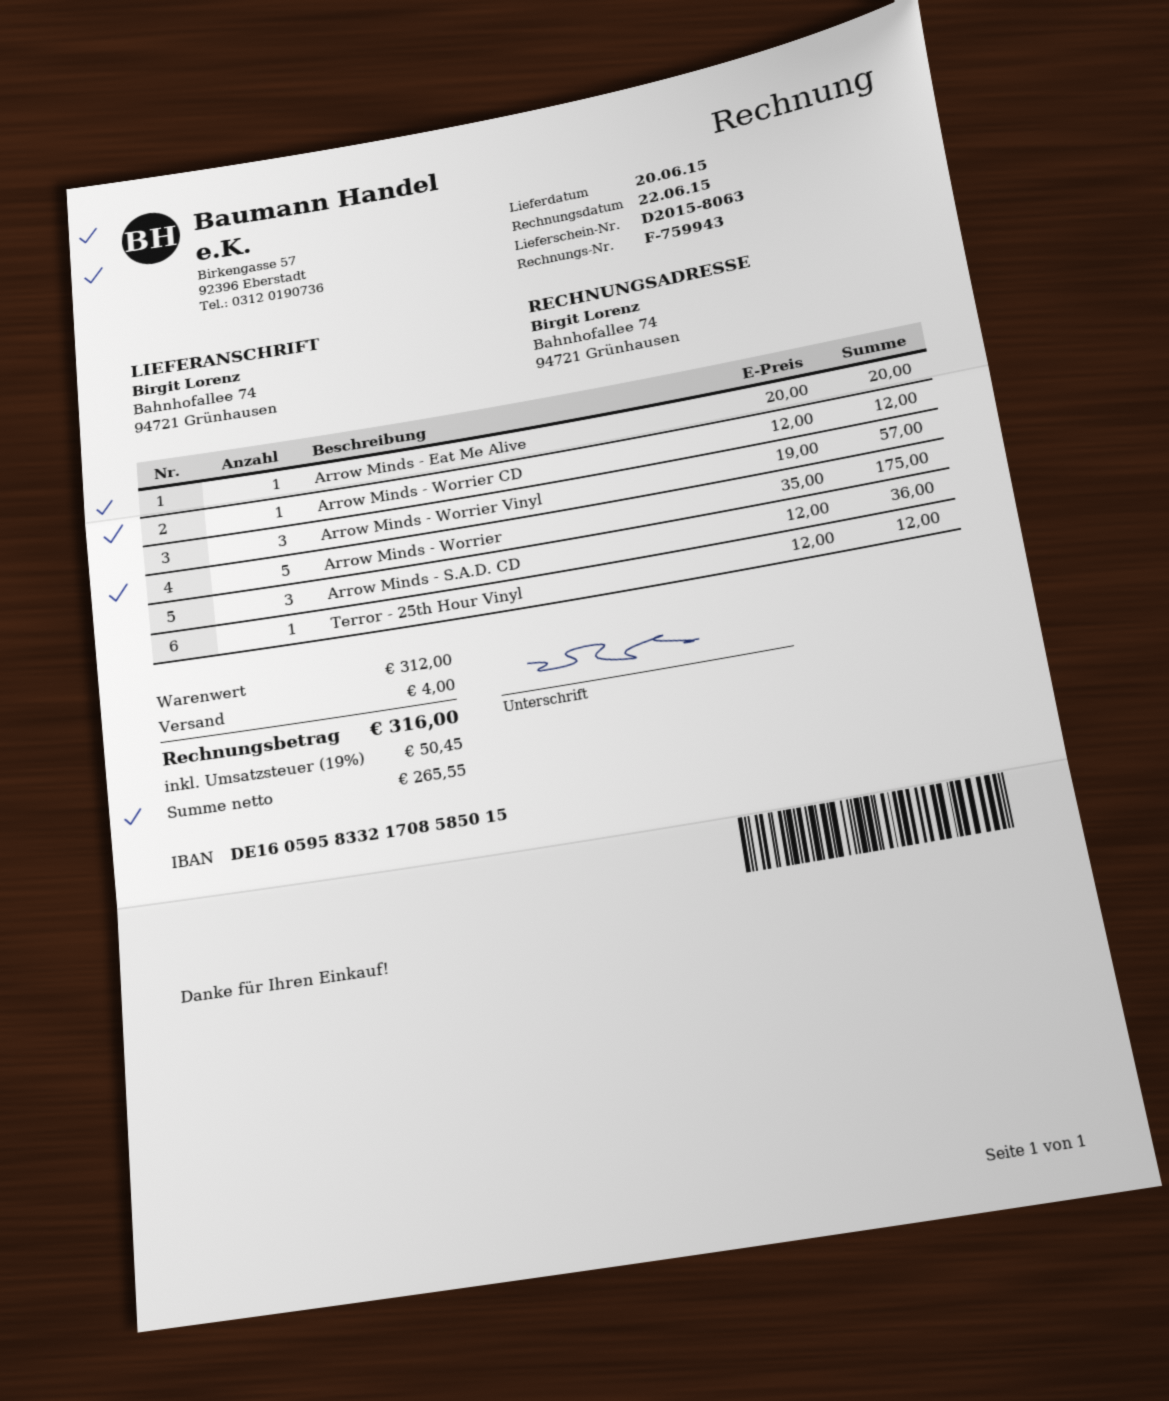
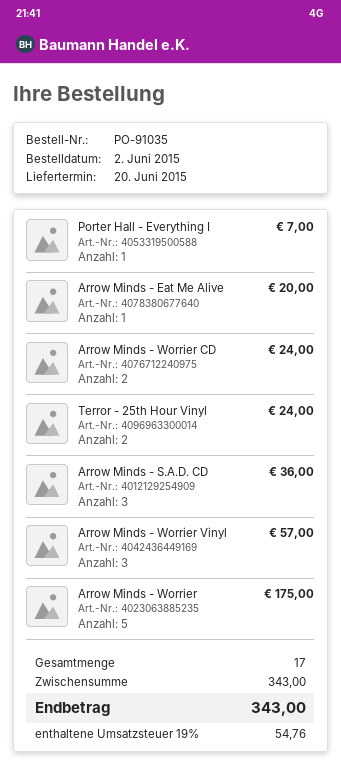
Arrow Minds - Worrier CD: 1 for 12.00 -> 2 for 24.00
Terror - 25th Hour Vinyl: 1 for 12.00 -> 2 for 24.00
Porter Hall - Everything I: none -> 1 for 7.00
subtotal: 312.00 -> 343.00
shipping: 4.00 -> none
tax: 19% = 50.45 -> 19% = 54.76
total: 316.00 -> 343.00

